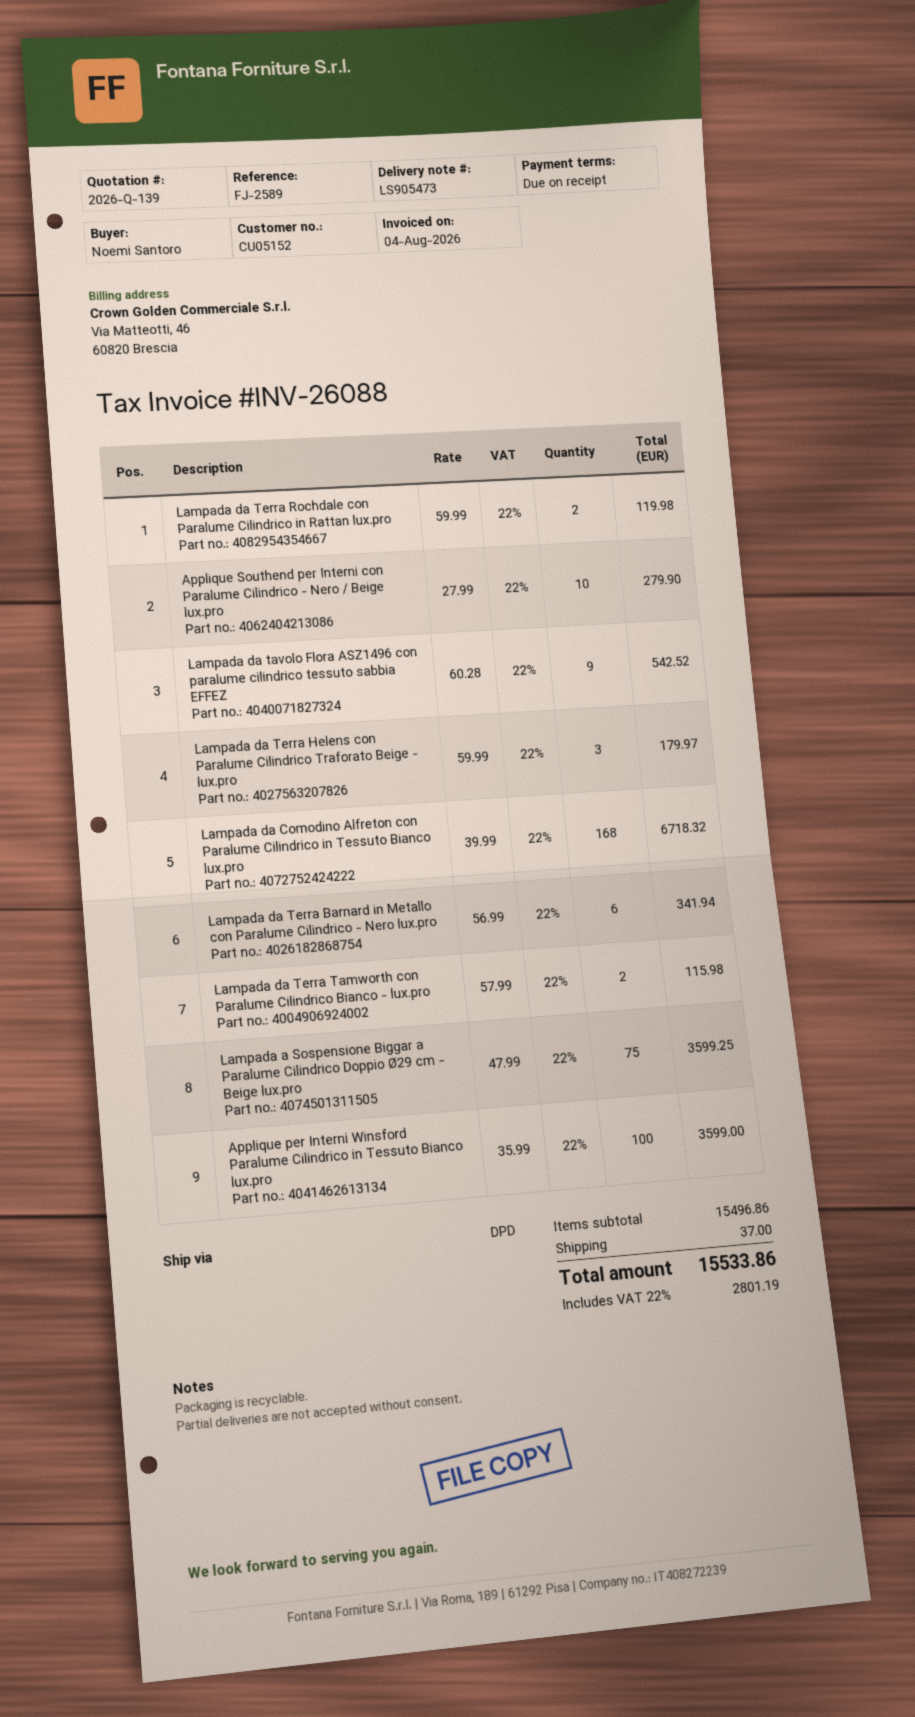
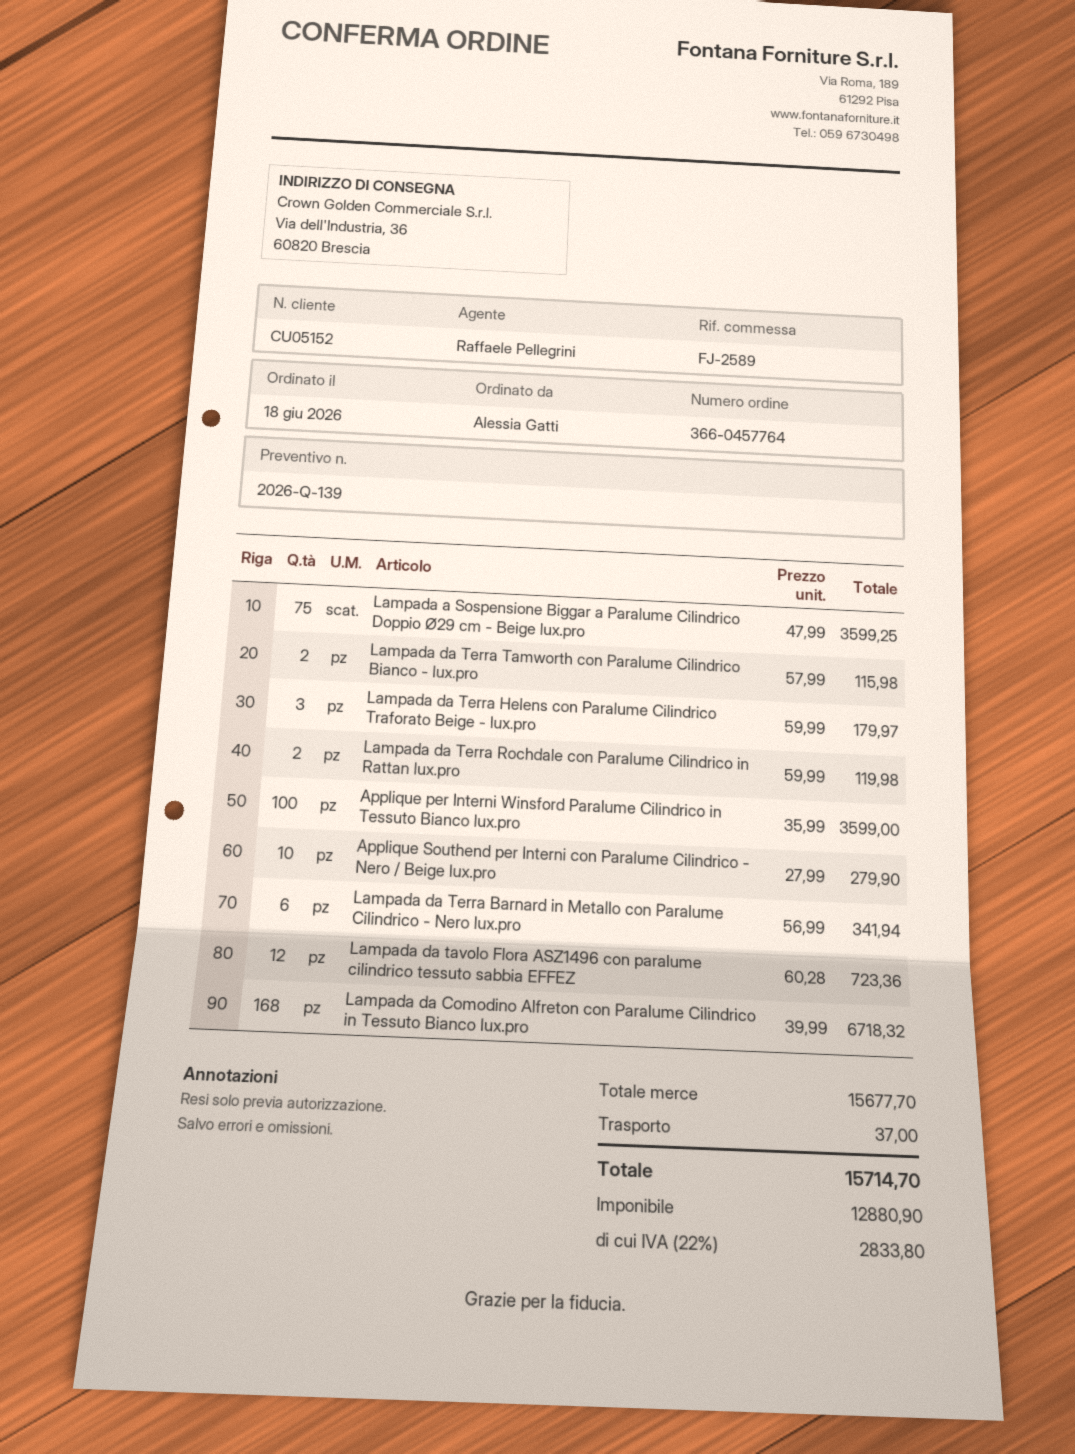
ordered by: Noemi Santoro -> Alessia Gatti
Lampada da tavolo Flora ASZ1496 con paralume cilindrico tessuto sabbia EFFEZ: 9 x 60.28 = 542.52 -> 12 x 60.28 = 723.36
subtotal: 15496.86 -> 15677.70
tax: 22% = 2801.19 -> 22% = 2833.80
total: 15533.86 -> 15714.70

